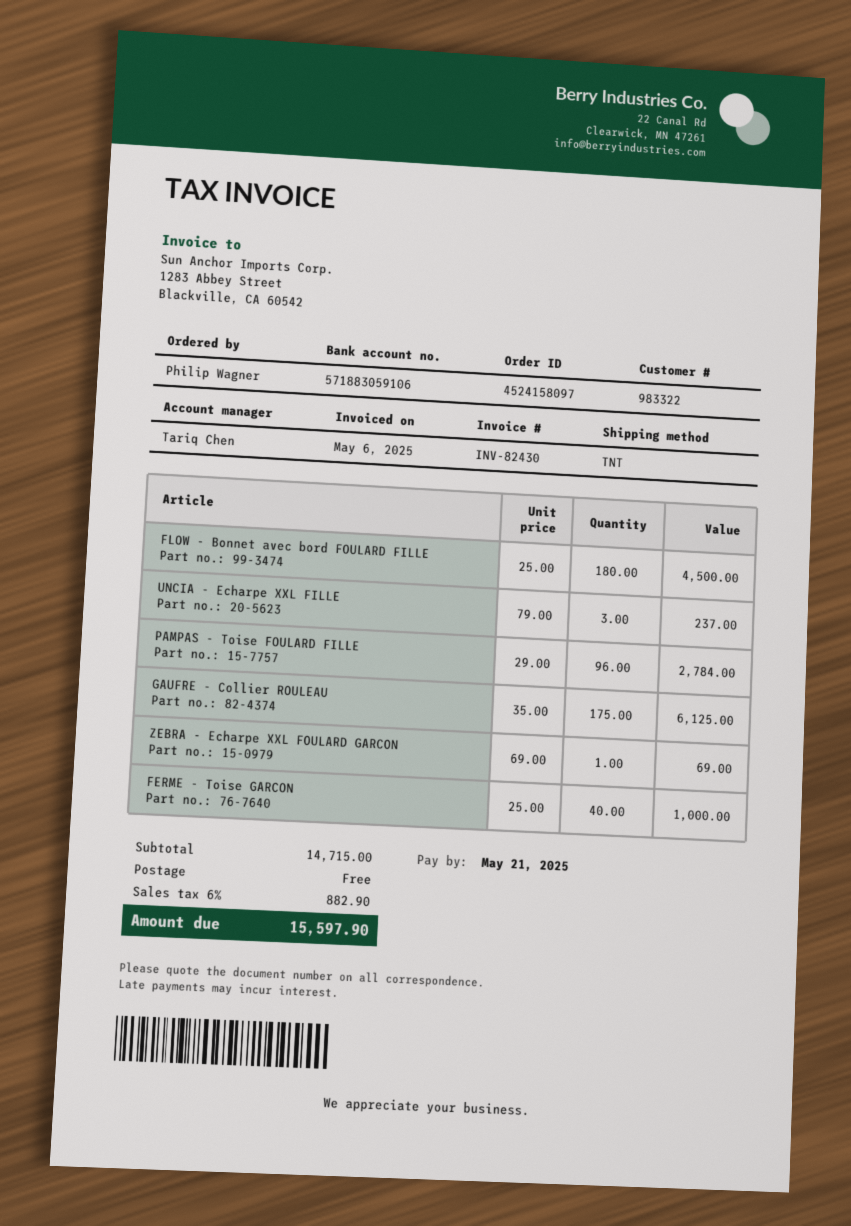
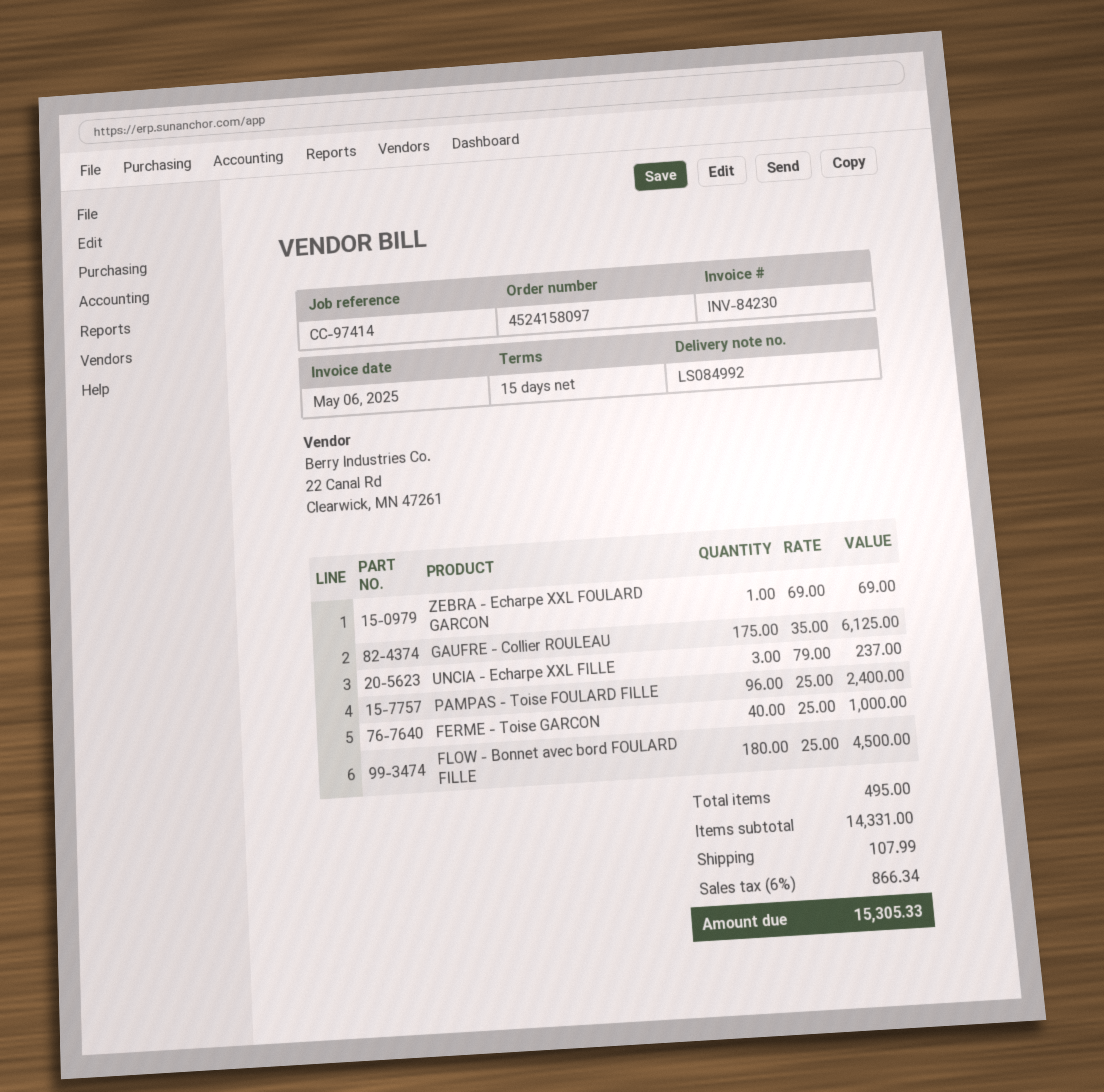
invoice number: INV-82430 -> INV-84230
PAMPAS - Toise FOULARD FILLE: 96 x 29.00 = 2784.00 -> 96 x 25.00 = 2400.00
subtotal: 14715.00 -> 14331.00
shipping: 0.00 -> 107.99
tax: 6% = 882.90 -> 6% = 866.34
total: 15597.90 -> 15305.33

